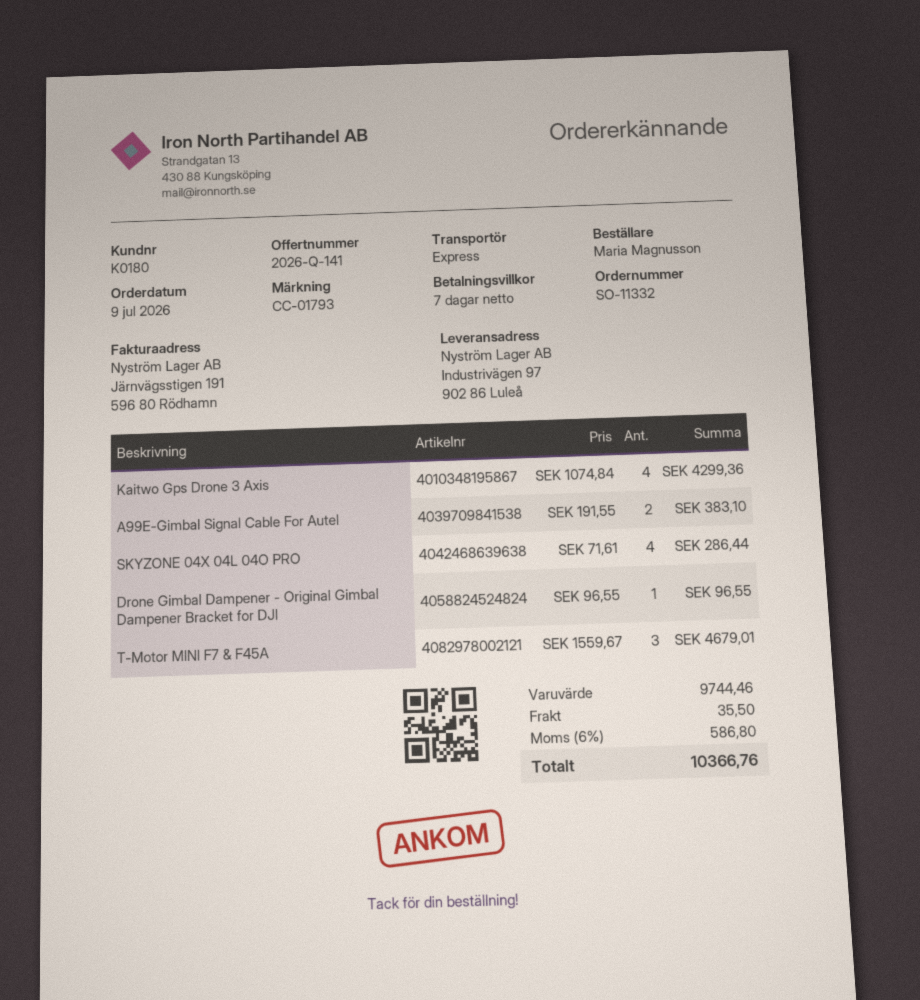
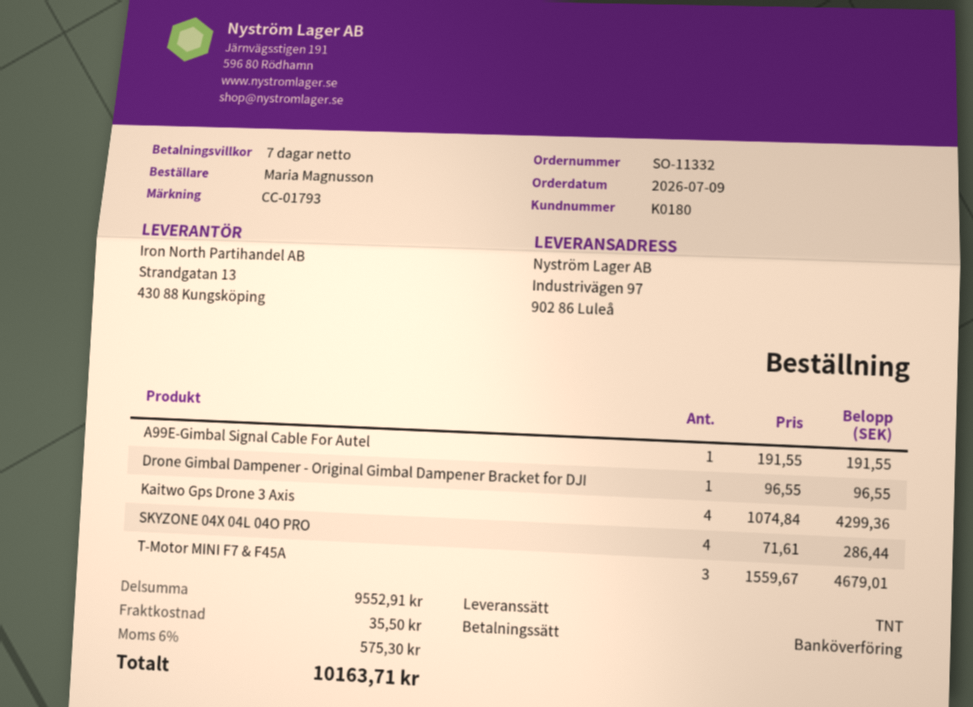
shipping method: express -> TNT
A99E-Gimbal Signal Cable For Autel: 2 x 191.55 = 383.10 -> 1 x 191.55 = 191.55
subtotal: 9744.46 -> 9552.91
tax: 6% = 586.80 -> 6% = 575.30
total: 10366.76 -> 10163.71

